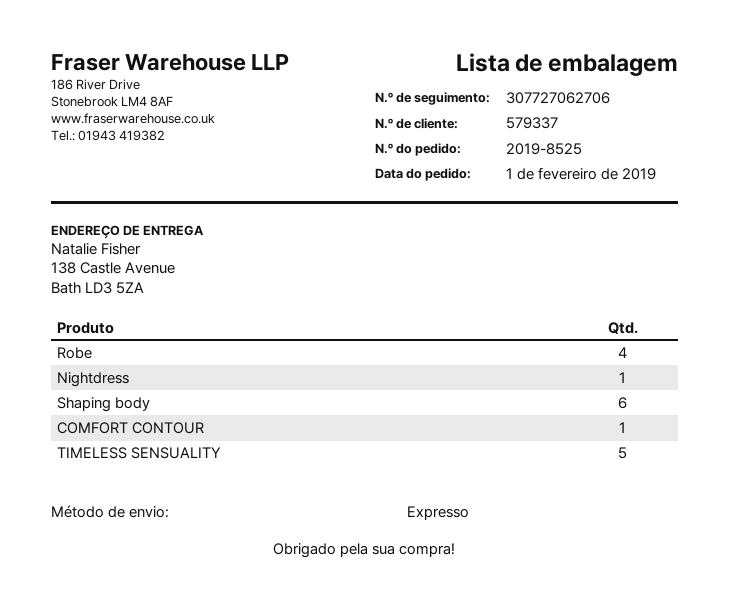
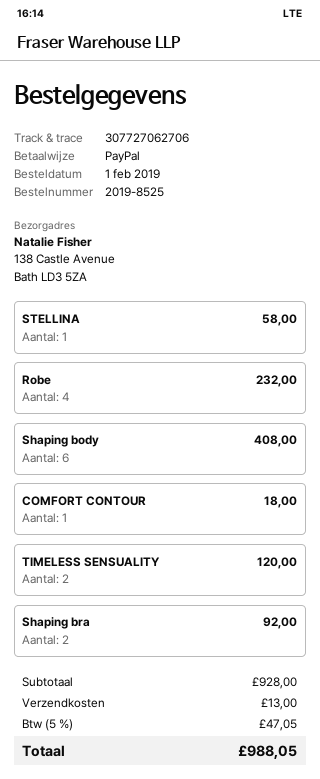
Nightdress: 1 -> none
TIMELESS SENSUALITY: 5 -> 2
STELLINA: none -> 1
Shaping bra: none -> 2

